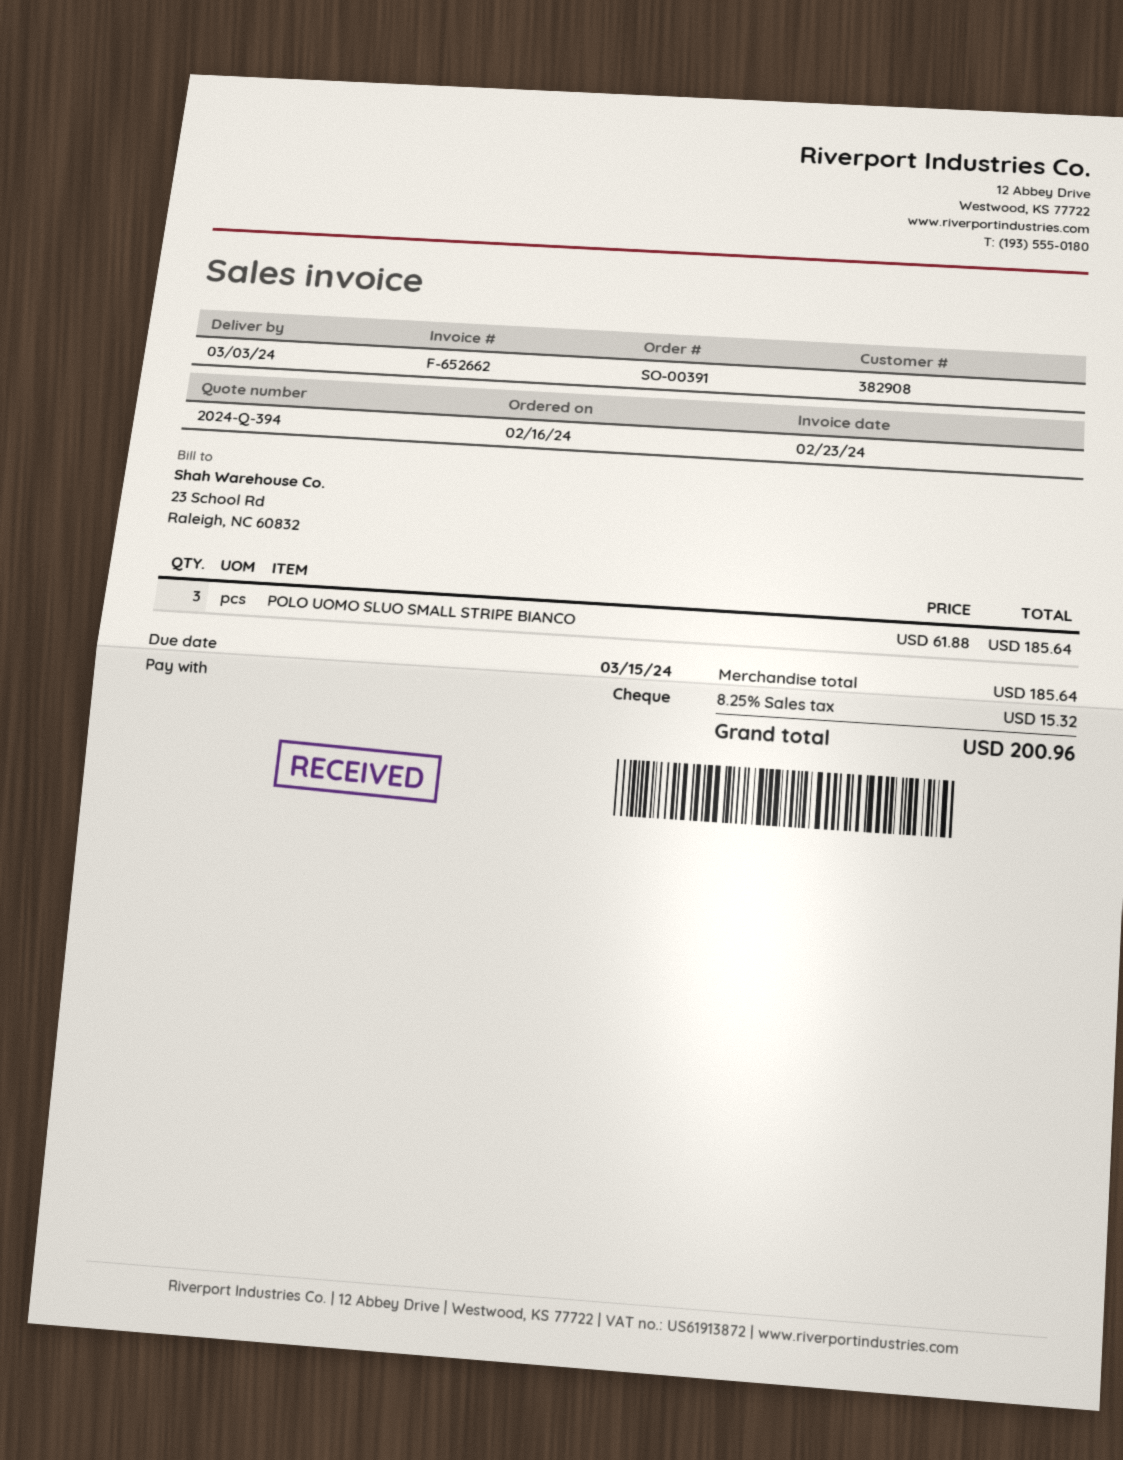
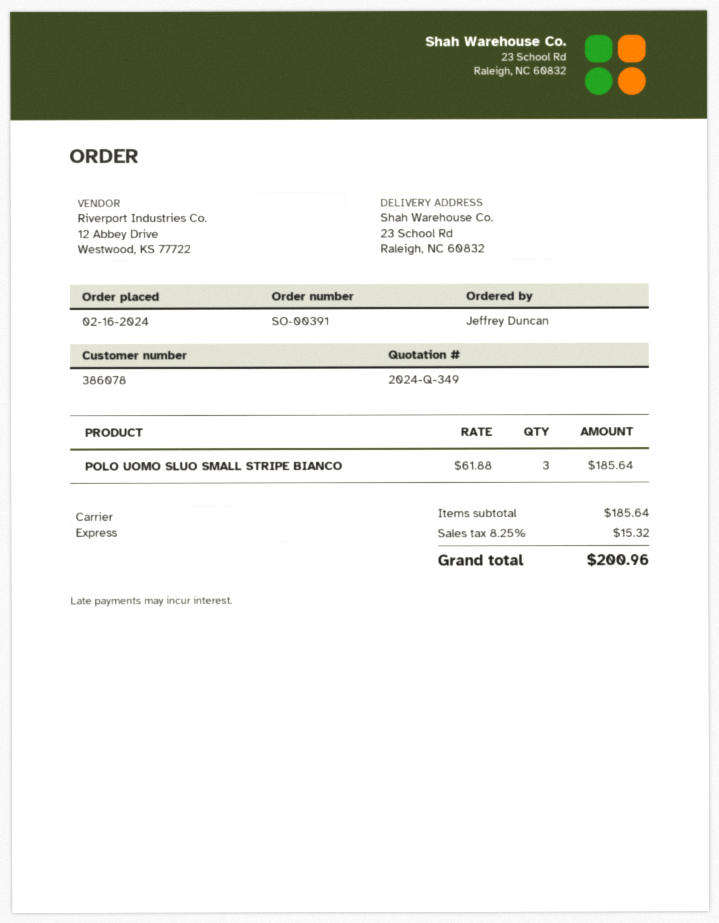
quote number: 2024-Q-394 -> 2024-Q-349
customer number: 382908 -> 386078

